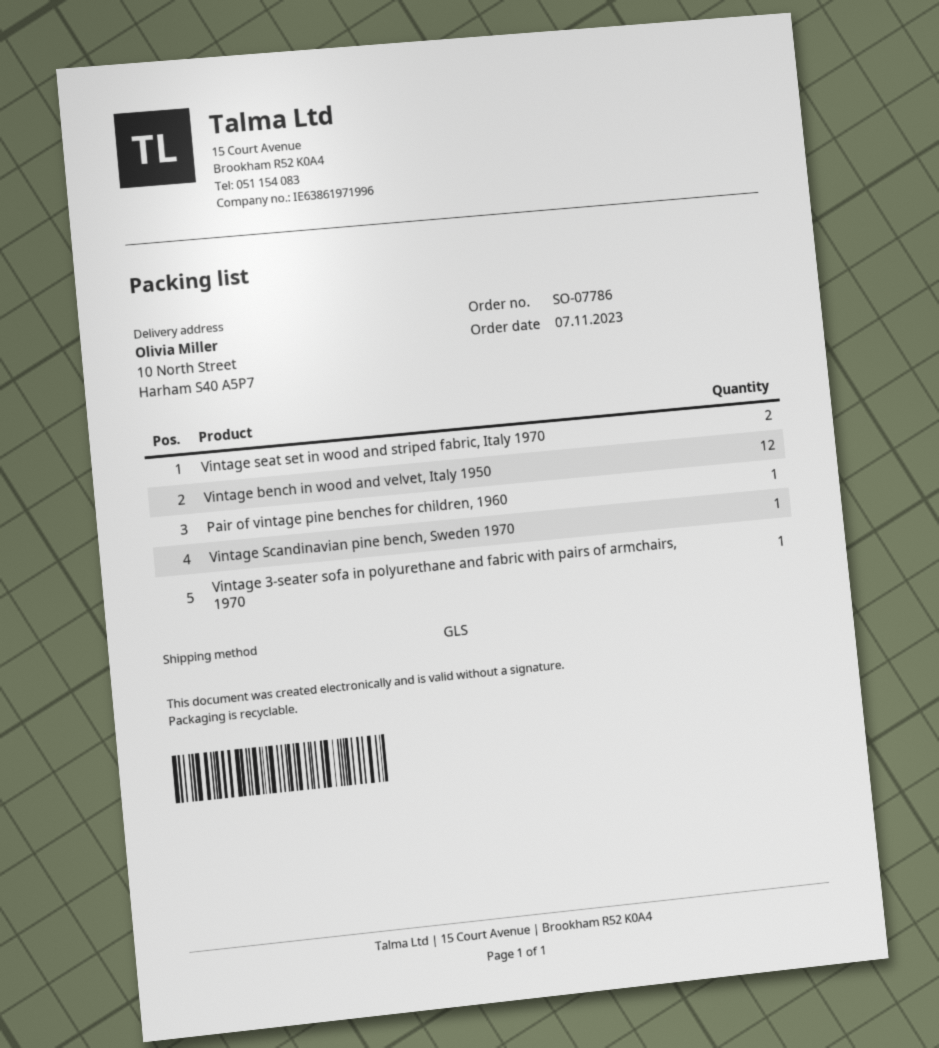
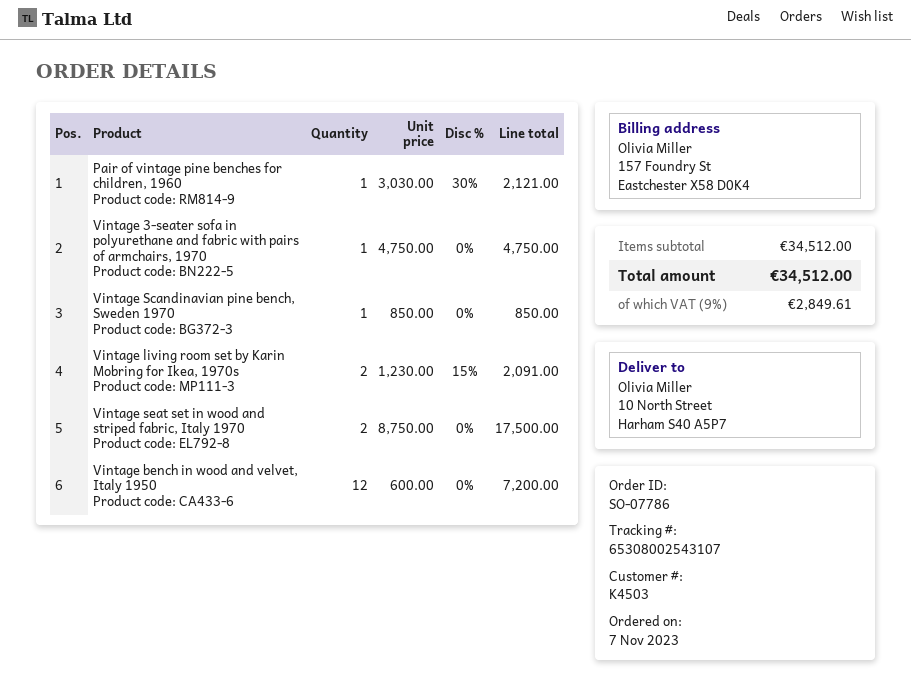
Vintage living room set by Karin Mobring for Ikea, 1970s: none -> 2

